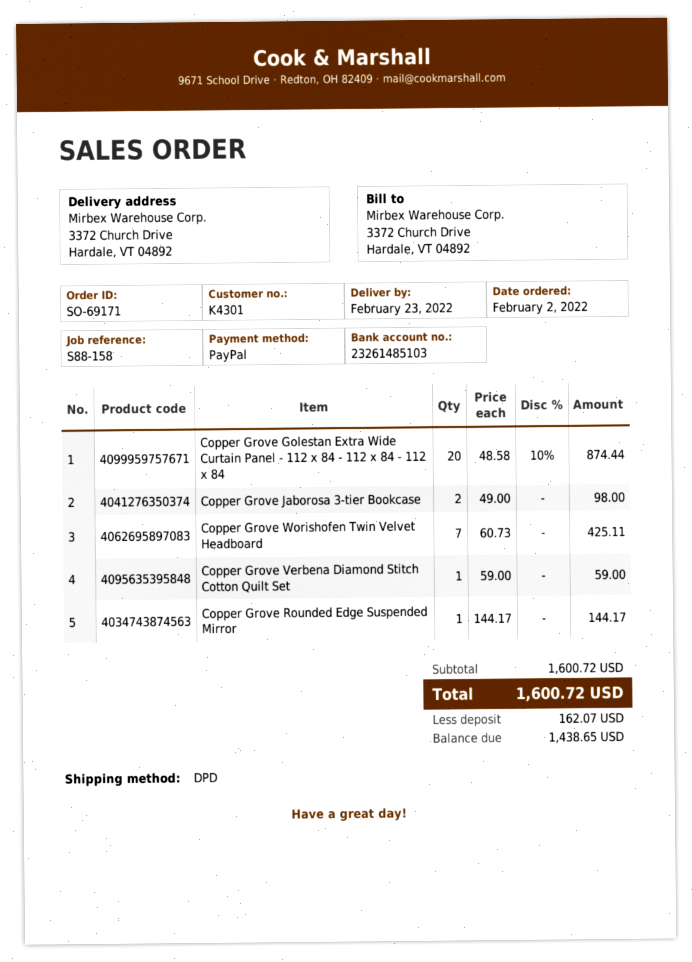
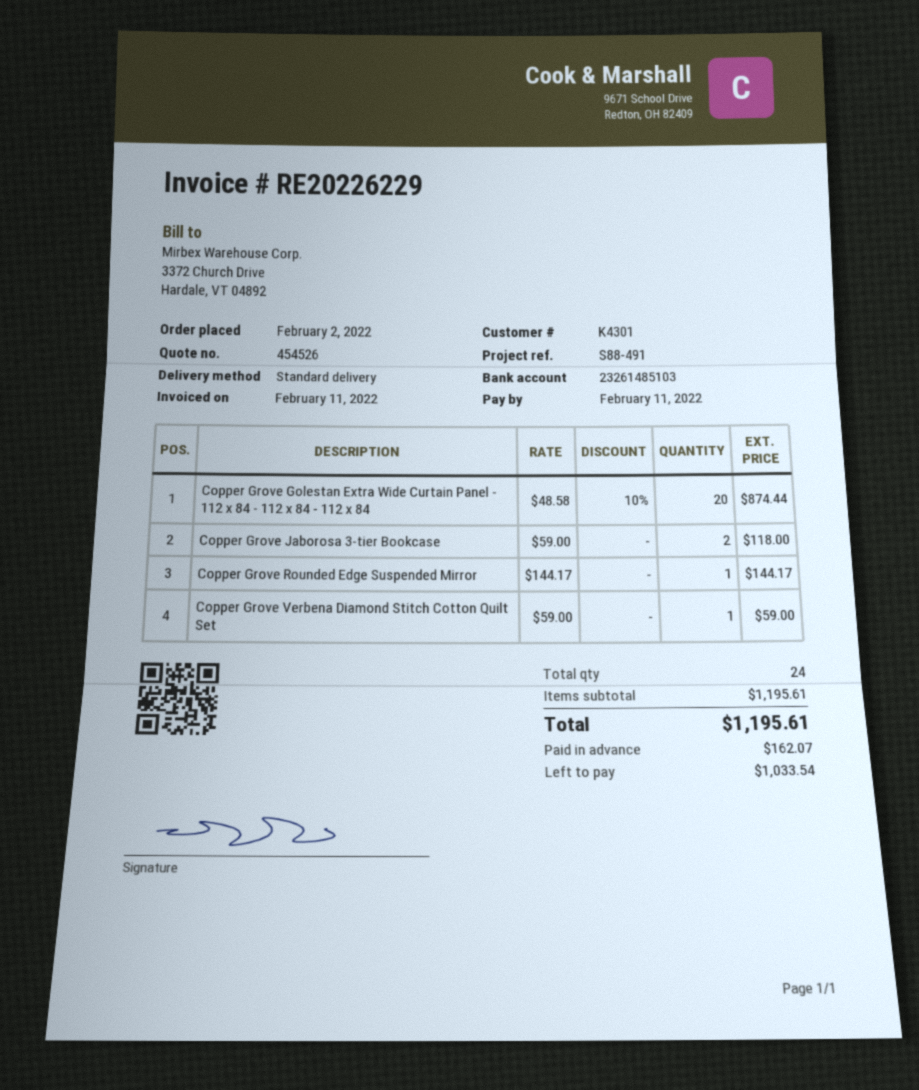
reference: S88-158 -> S88-491
shipping method: DPD -> standard
Copper Grove Jaborosa 3-tier Bookcase: 2 x 49.00 = 98.00 -> 2 x 59.00 = 118.00
Copper Grove Worishofen Twin Velvet Headboard: 7 x 60.73 = 425.11 -> none
subtotal: 1600.72 -> 1195.61
total: 1600.72 -> 1195.61
balance: 1438.65 -> 1033.54

